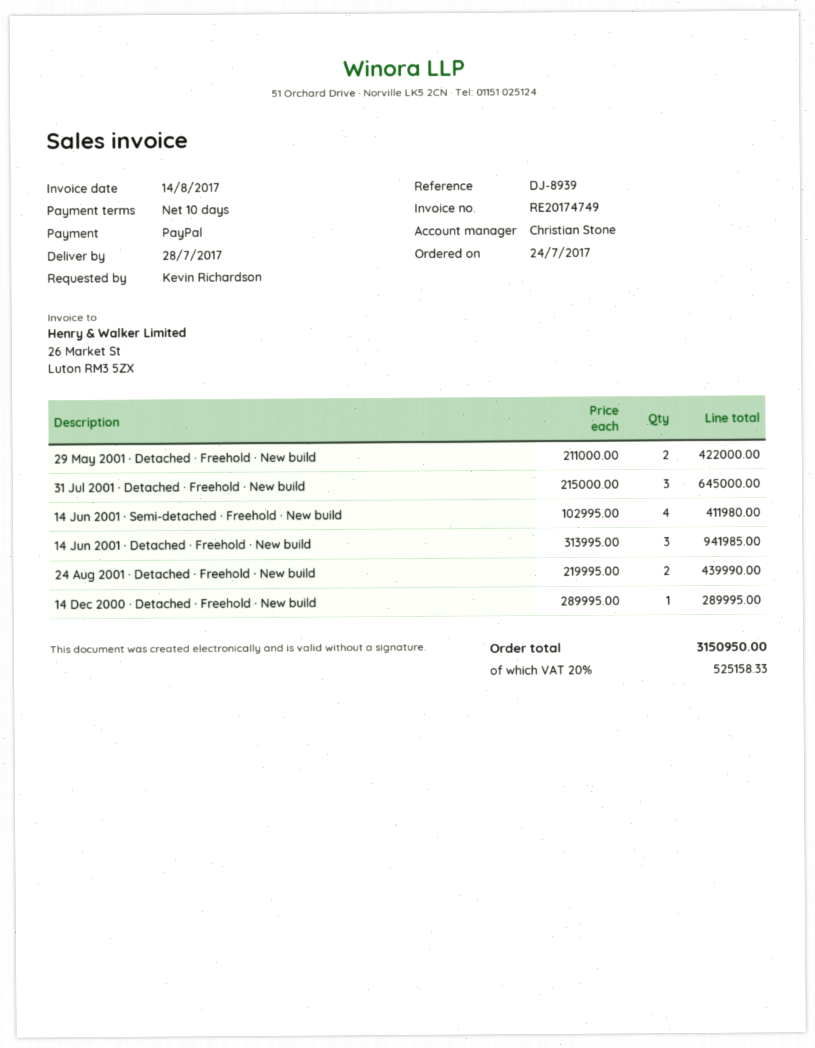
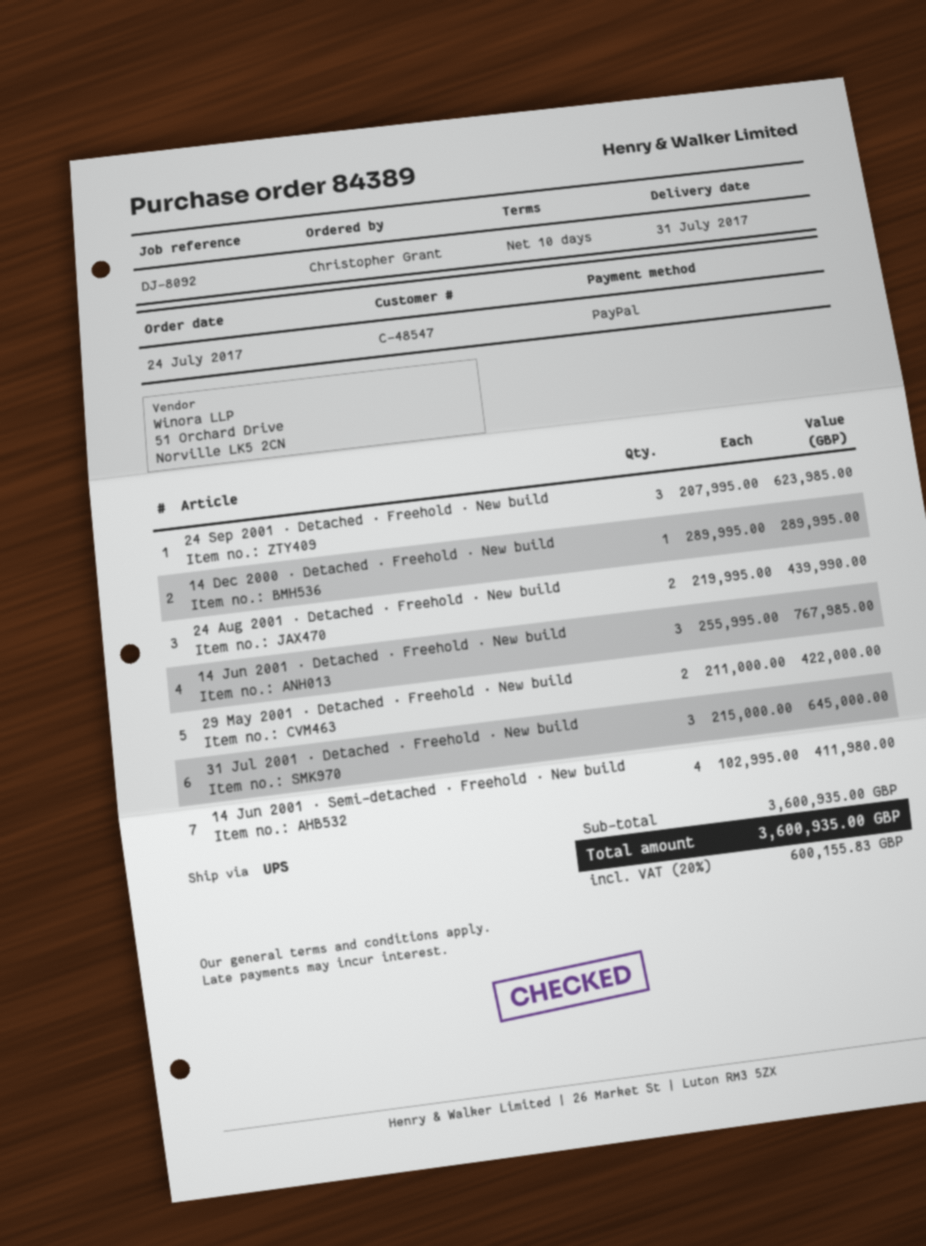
delivery date: 2017-07-28 -> 2017-07-31
reference: DJ-8939 -> DJ-8092
ordered by: Kevin Richardson -> Christopher Grant
14 Jun 2001 · Detached · Freehold · New build: 3 x 313995.00 = 941985.00 -> 3 x 255995.00 = 767985.00
24 Sep 2001 · Detached · Freehold · New build: none -> 3 x 207995.00 = 623985.00
tax: 20% = 525158.33 -> 20% = 600155.83
total: 3150950.00 -> 3600935.00

